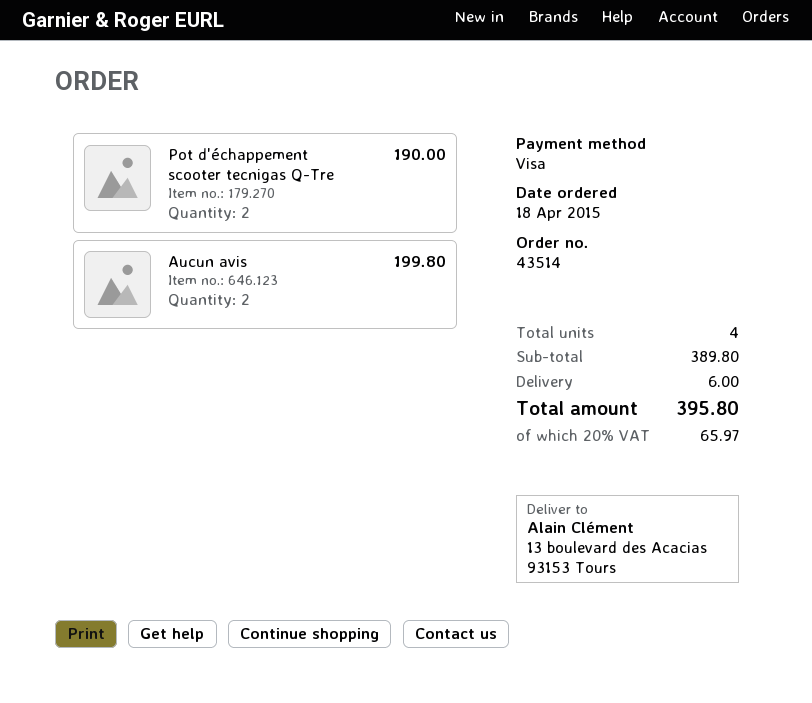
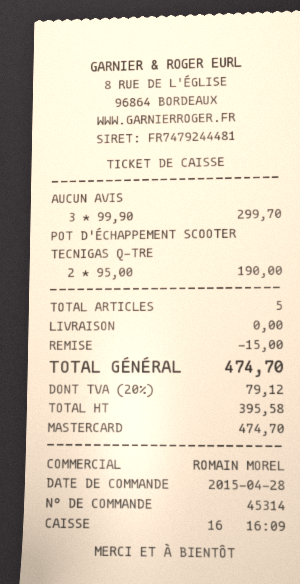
order number: 43514 -> 45314
order date: 2015-04-18 -> 2015-04-28
payment method: Visa -> Mastercard
Aucun avis: 2 for 199.80 -> 3 for 299.70
total quantity: 4 -> 5
discount: none -> 15.00
shipping: 6.00 -> 0.00
tax: 20% = 65.97 -> 20% = 79.12
total: 395.80 -> 474.70

